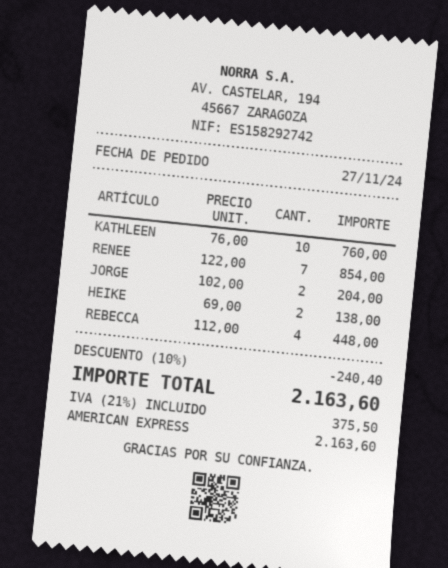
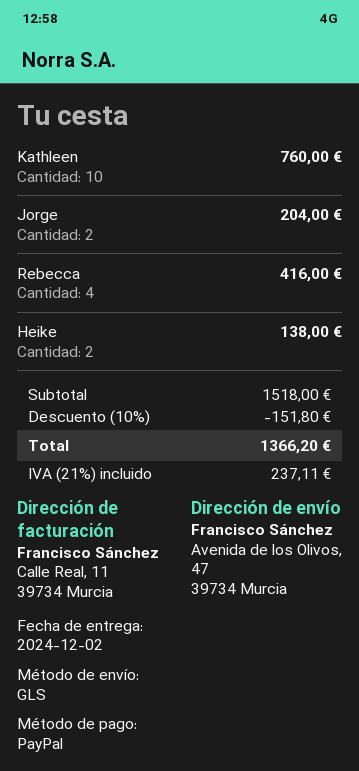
payment method: American Express -> PayPal
RENEE: 7 for 854.00 -> none
REBECCA: 4 for 448.00 -> 4 for 416.00
discount: 10% = 240.40 -> 10% = 151.80
tax: 21% = 375.50 -> 21% = 237.11
total: 2163.60 -> 1366.20

